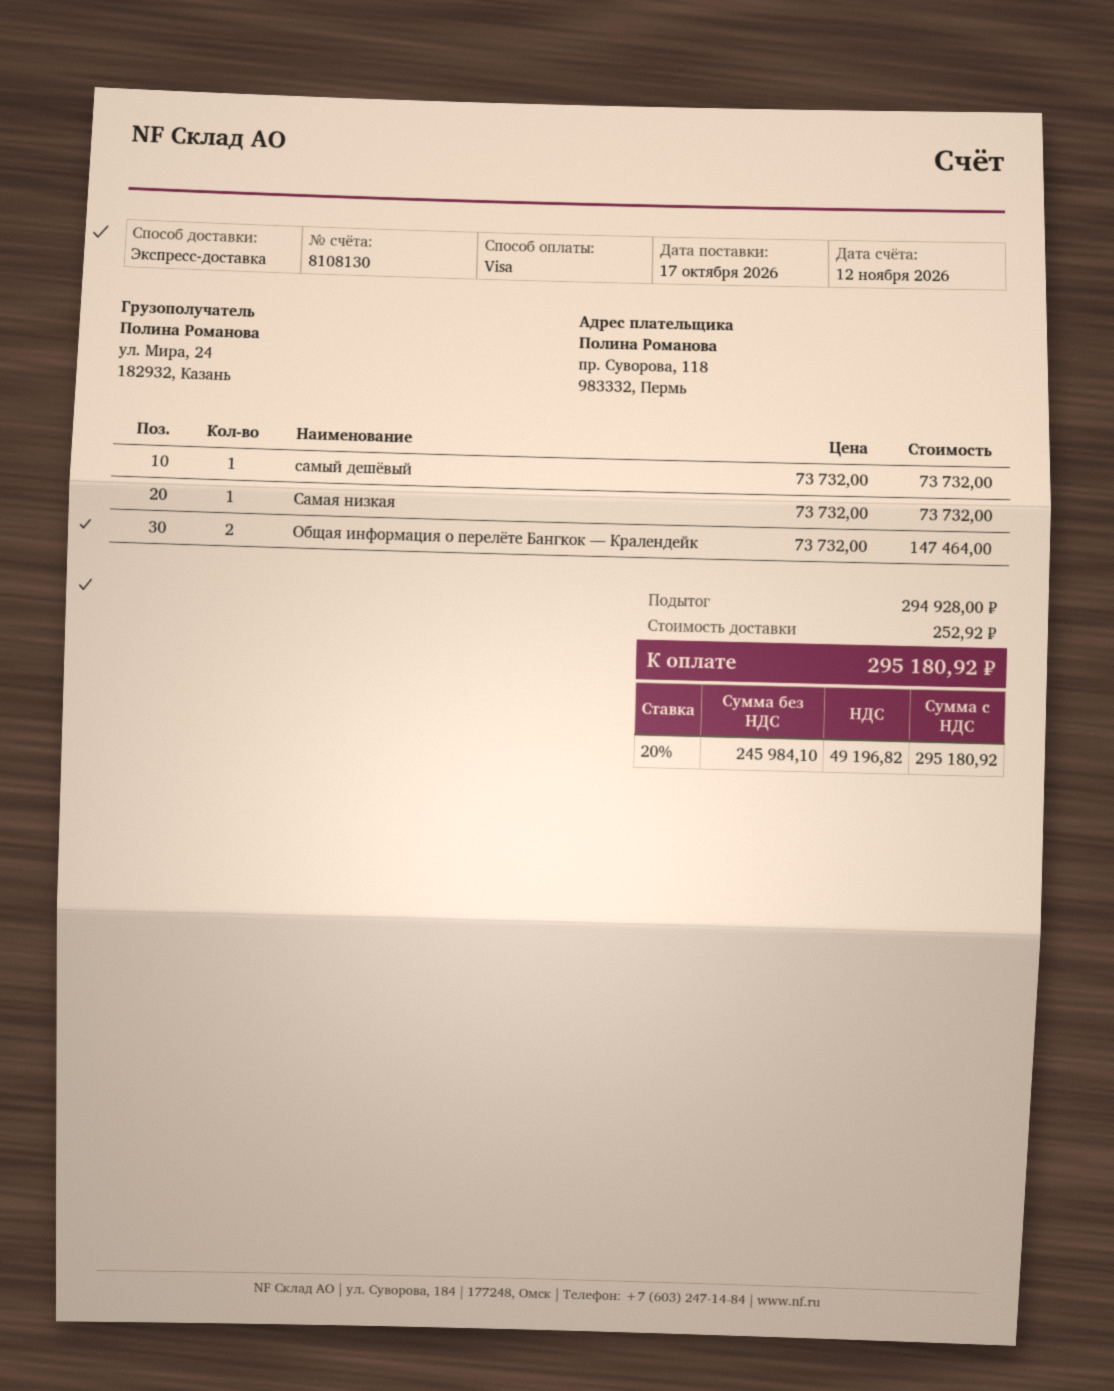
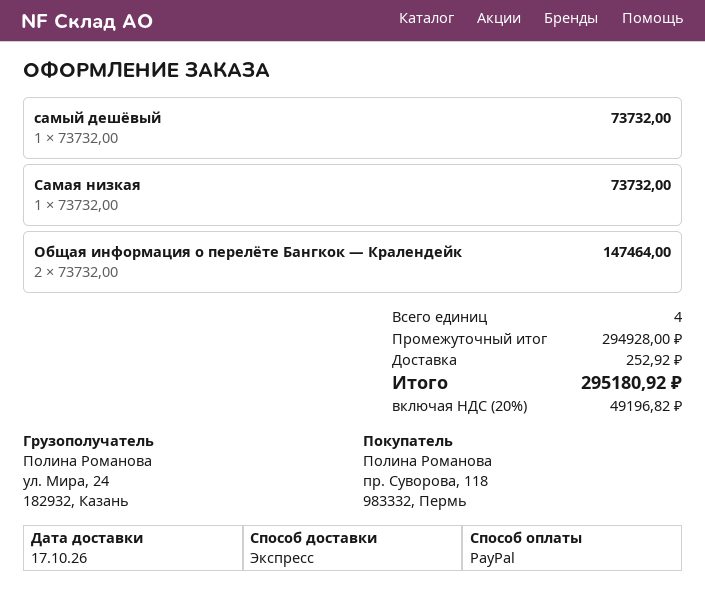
payment method: Visa -> PayPal

